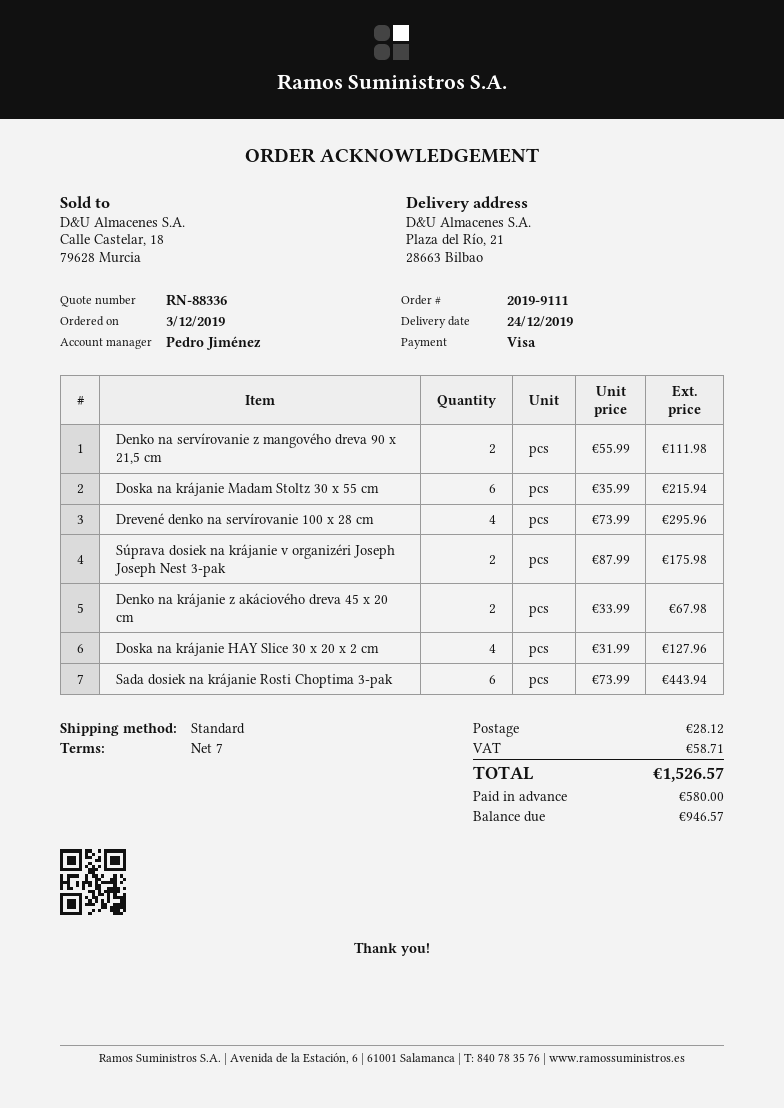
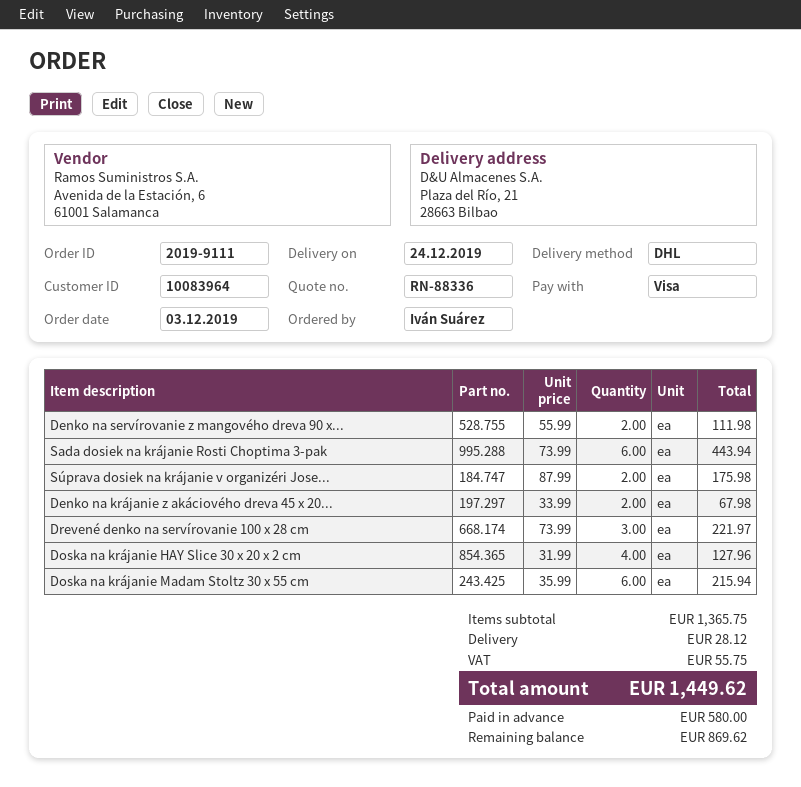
shipping method: standard -> DHL
Drevené denko na servírovanie 100 x 28 cm: 4 x 73.99 = 295.96 -> 3 x 73.99 = 221.97
tax: 58.71 -> 55.75
total: 1526.57 -> 1449.62
balance: 946.57 -> 869.62

